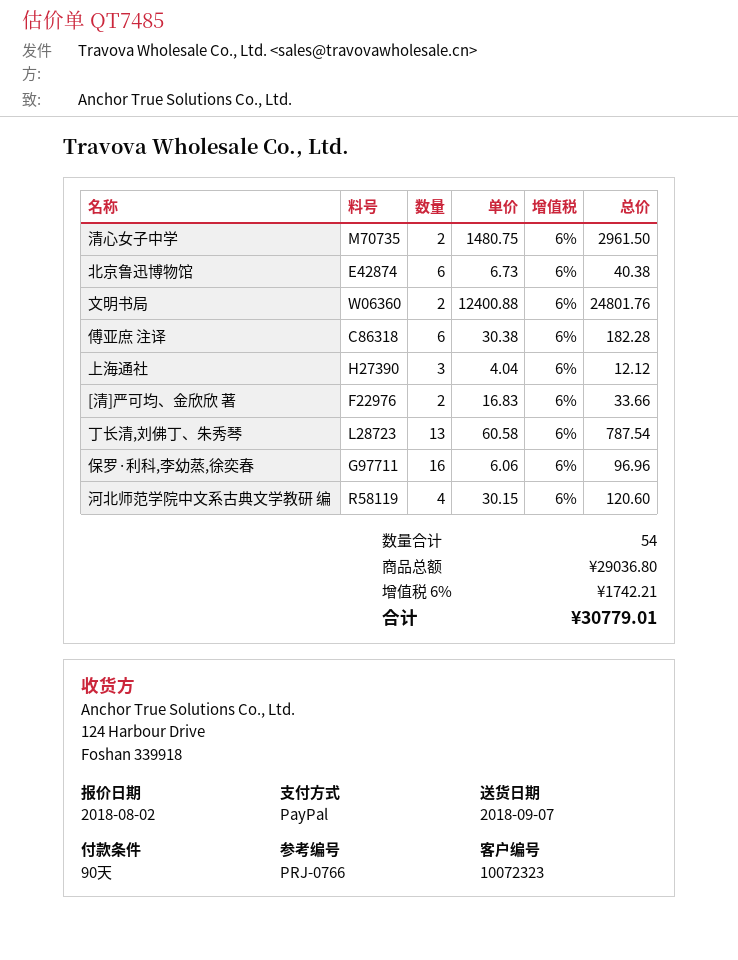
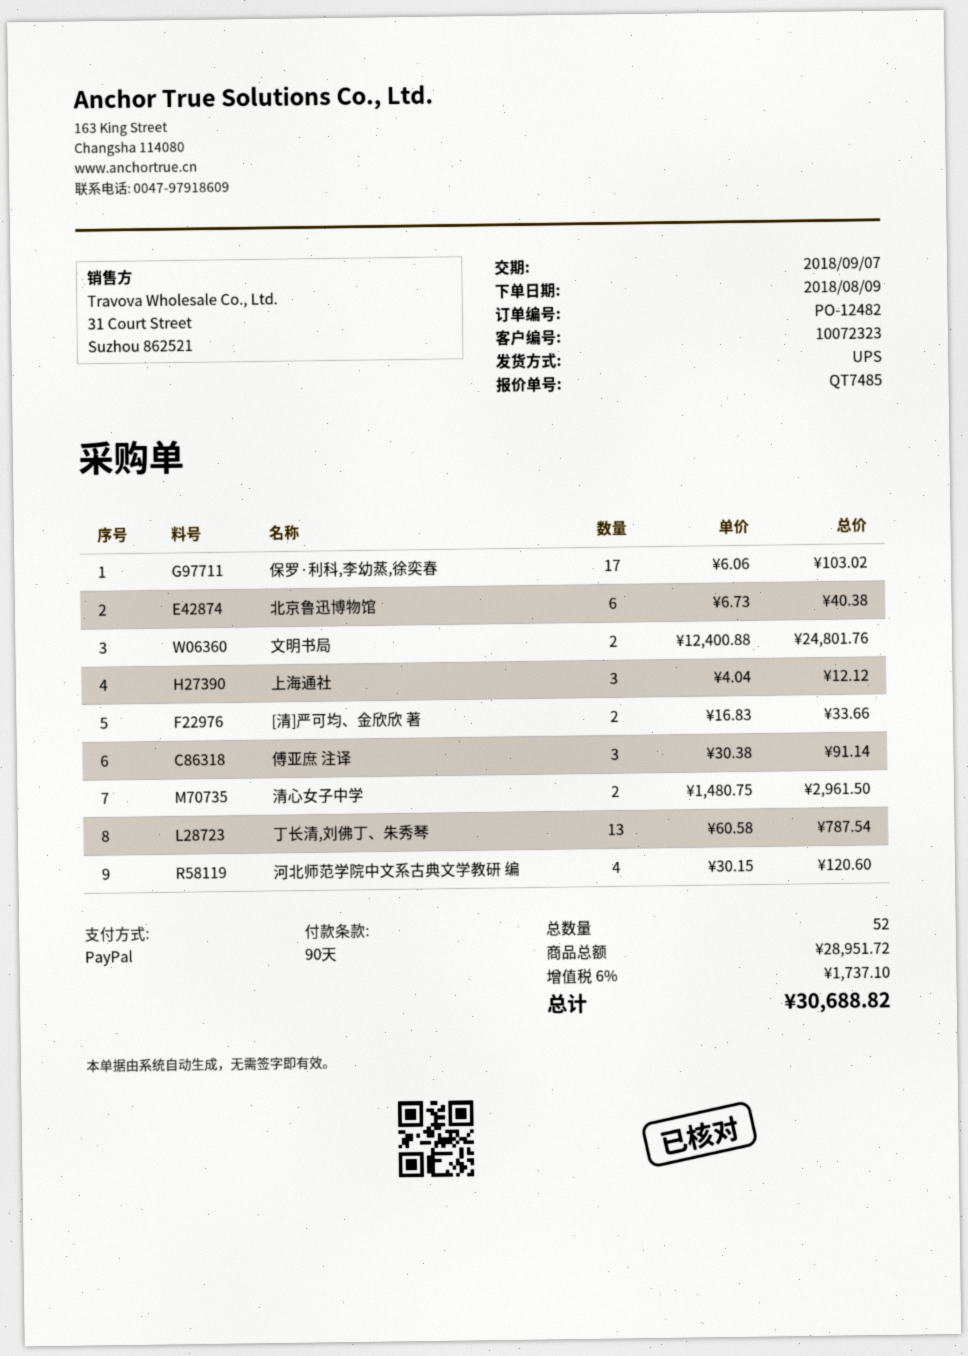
傅亚庶 注译: 6 x 30.38 = 182.28 -> 3 x 30.38 = 91.14
保罗·利科,李幼蒸,徐奕春: 16 x 6.06 = 96.96 -> 17 x 6.06 = 103.02
total quantity: 54 -> 52
subtotal: 29036.80 -> 28951.72
tax: 6% = 1742.21 -> 6% = 1737.10
total: 30779.01 -> 30688.82

